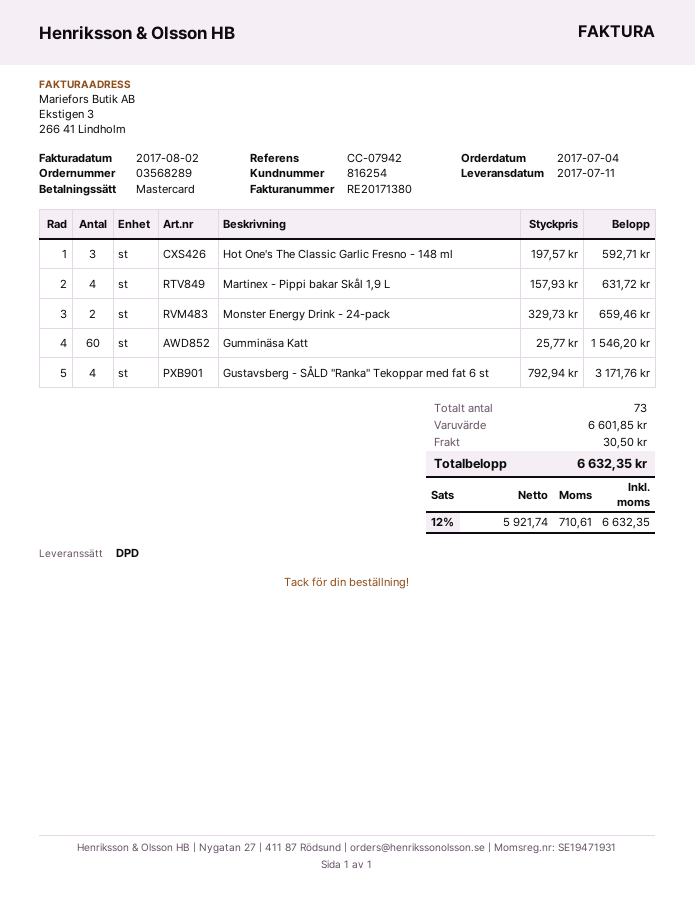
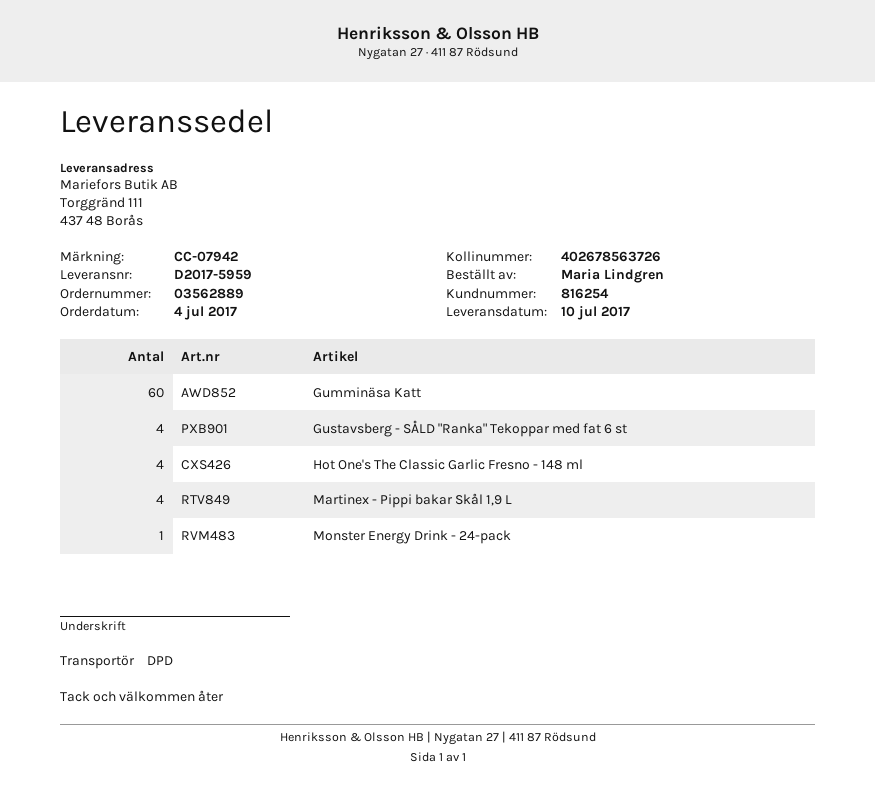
order number: 03568289 -> 03562889
delivery date: 2017-07-11 -> 2017-07-10
Hot One's The Classic Garlic Fresno - 148 ml: 3 -> 4
Monster Energy Drink - 24-pack: 2 -> 1

